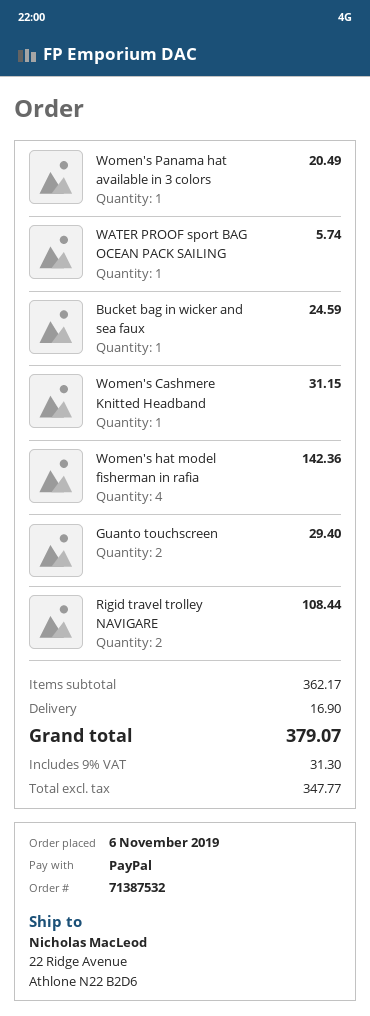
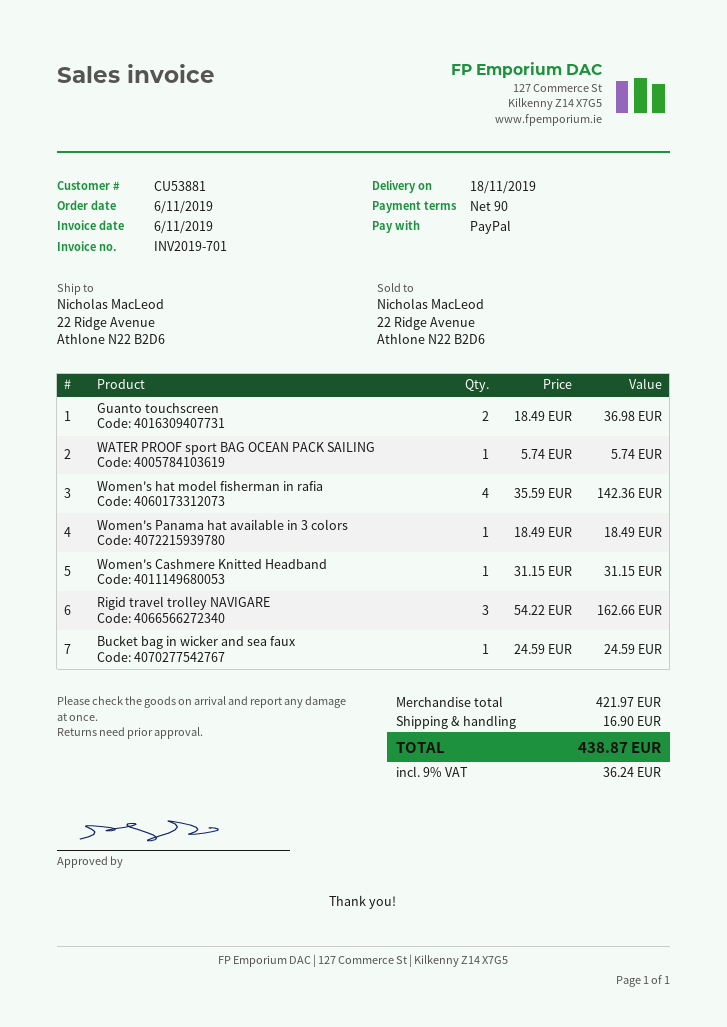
Women's Panama hat available in 3 colors: 1 for 20.49 -> 1 for 18.49
Guanto touchscreen: 2 for 29.40 -> 2 for 36.98
Rigid travel trolley NAVIGARE: 2 for 108.44 -> 3 for 162.66
subtotal: 362.17 -> 421.97
tax: 9% = 31.30 -> 9% = 36.24
total: 379.07 -> 438.87

